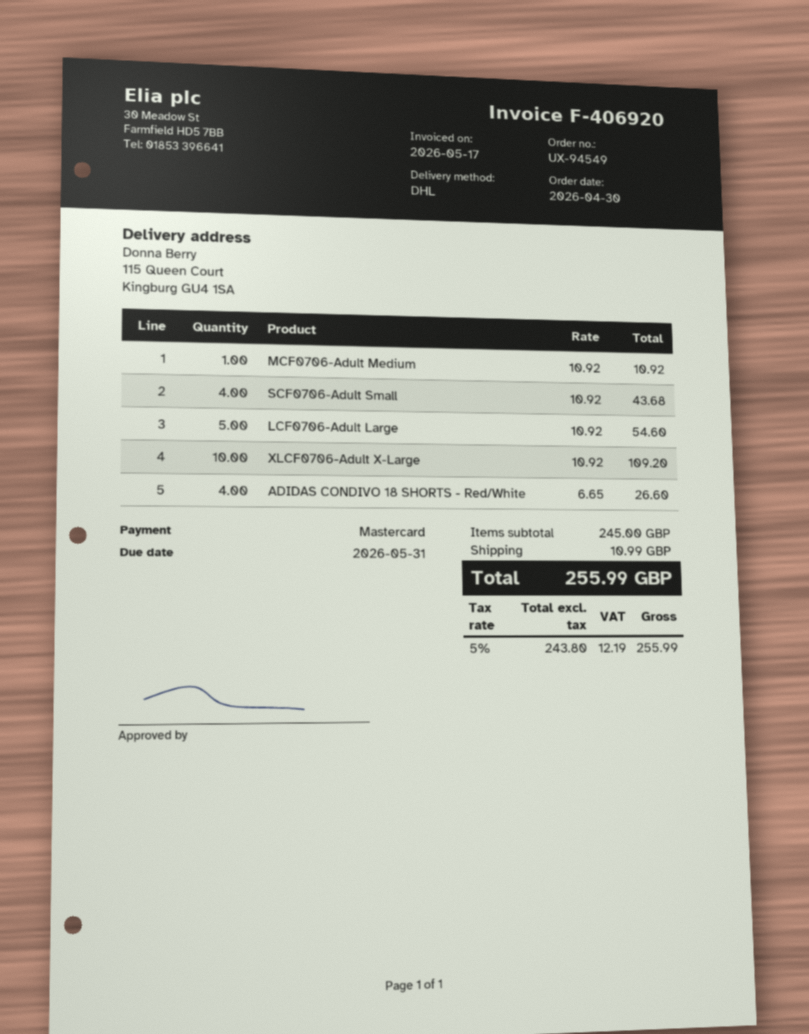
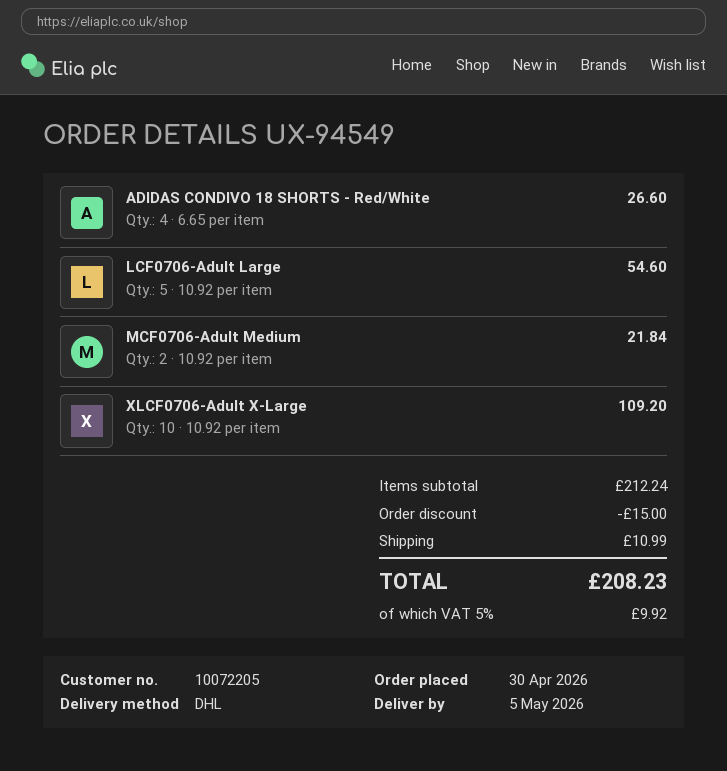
MCF0706-Adult Medium: 1 x 10.92 = 10.92 -> 2 x 10.92 = 21.84
SCF0706-Adult Small: 4 x 10.92 = 43.68 -> none
subtotal: 245.00 -> 212.24
discount: none -> 15.00
tax: 5% = 12.19 -> 5% = 9.92
total: 255.99 -> 208.23

